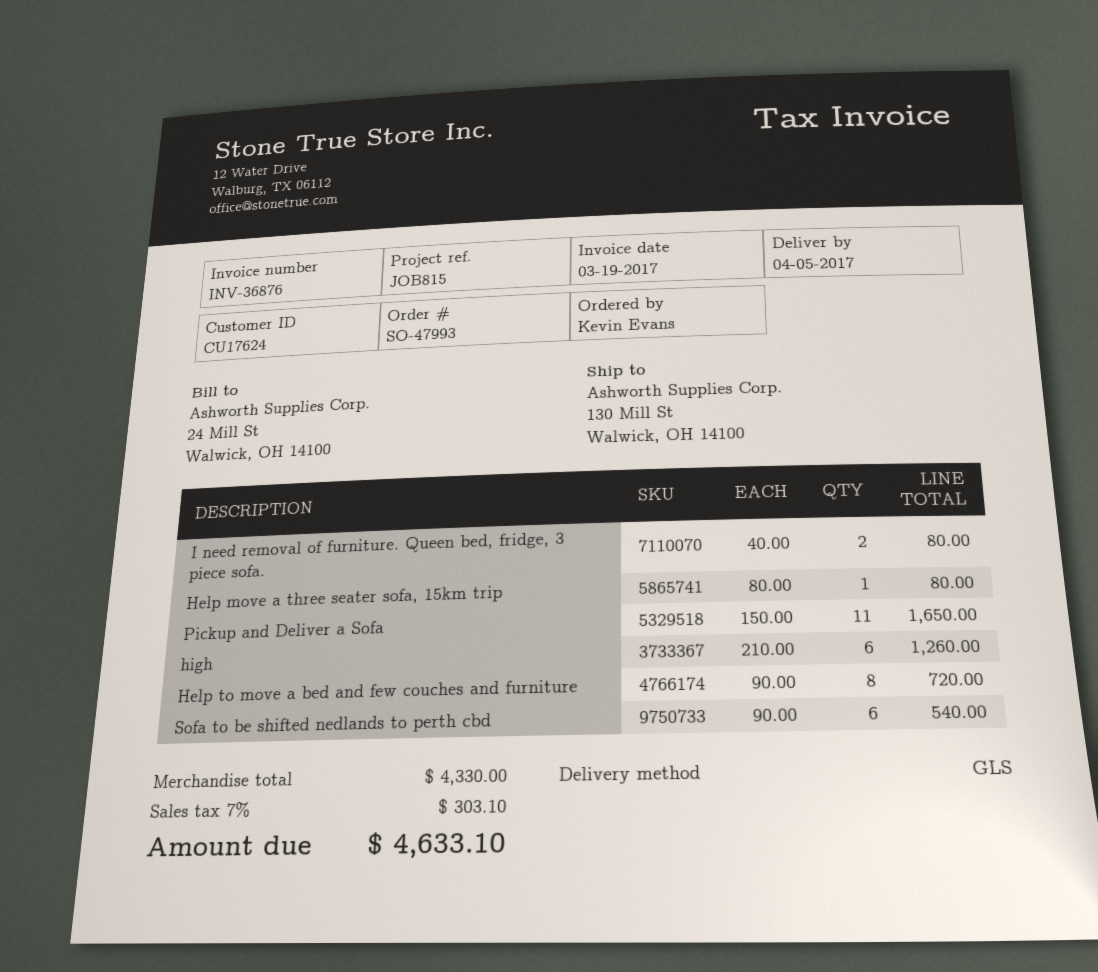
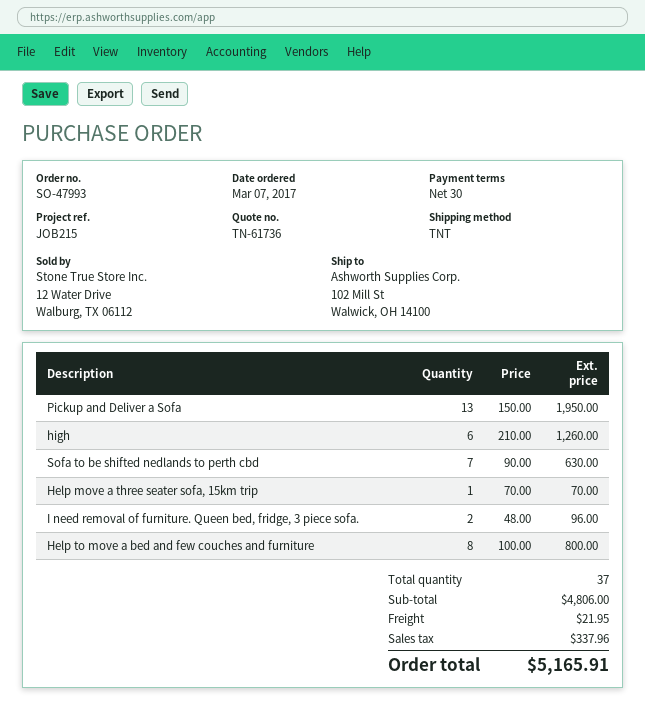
reference: JOB815 -> JOB215
shipping method: GLS -> TNT
ship to: 130 Mill St, Walwick, OH 14100 -> 102 Mill St, Walwick, OH 14100
I need removal of furniture. Queen bed, fridge, 3 piece sofa.: 2 x 40.00 = 80.00 -> 2 x 48.00 = 96.00
Help move a three seater sofa, 15km trip: 1 x 80.00 = 80.00 -> 1 x 70.00 = 70.00
Pickup and Deliver a Sofa: 11 x 150.00 = 1650.00 -> 13 x 150.00 = 1950.00
Help to move a bed and few couches and furniture: 8 x 90.00 = 720.00 -> 8 x 100.00 = 800.00
Sofa to be shifted nedlands to perth cbd: 6 x 90.00 = 540.00 -> 7 x 90.00 = 630.00
subtotal: 4330.00 -> 4806.00
shipping: none -> 21.95
tax: 303.10 -> 337.96
total: 4633.10 -> 5165.91

